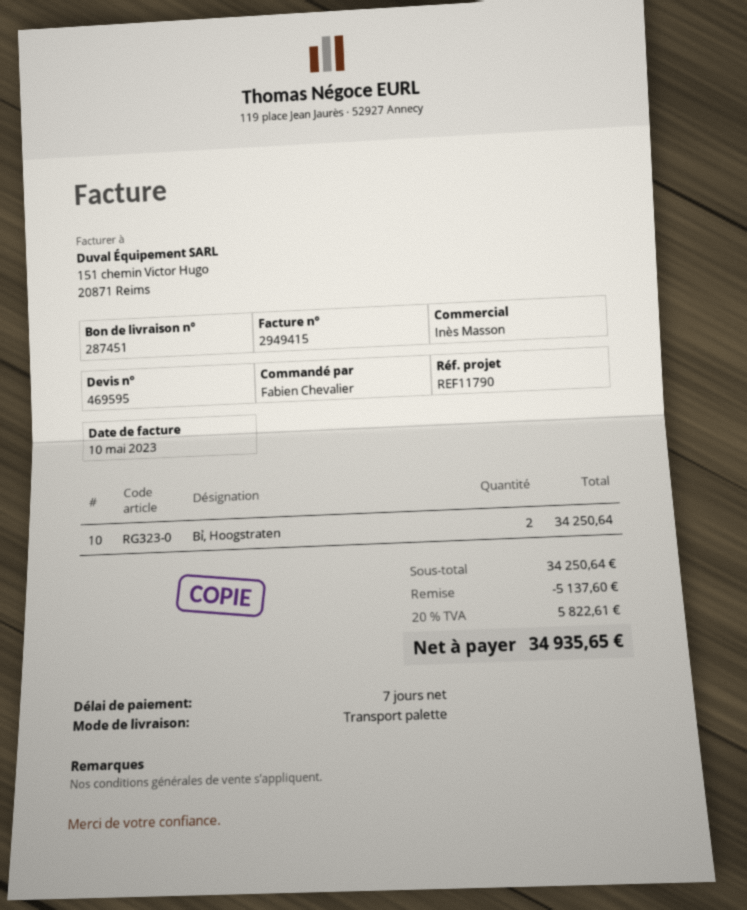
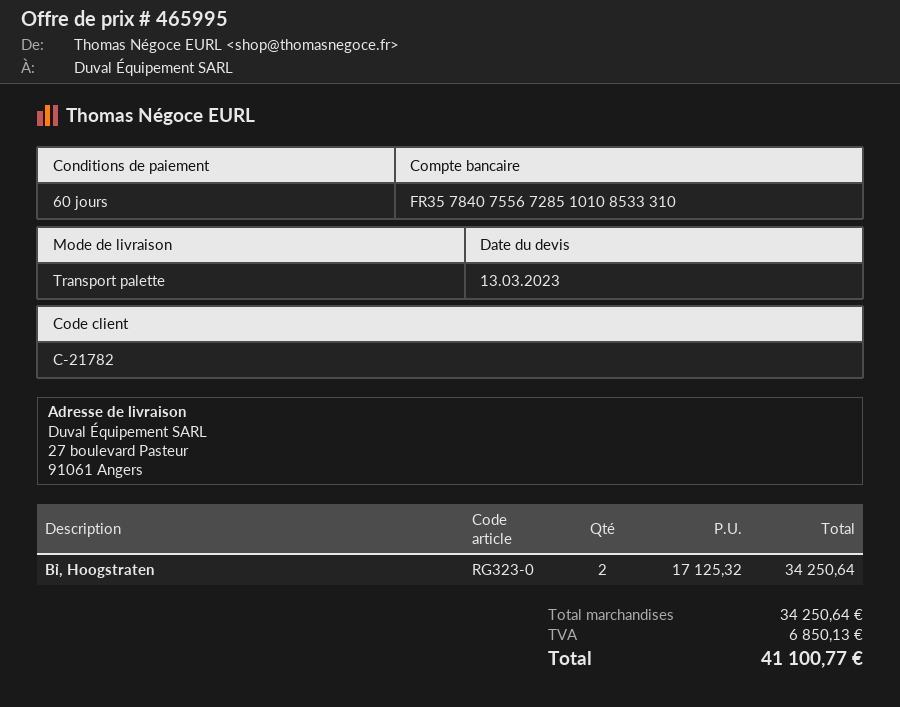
quote number: 469595 -> 465995
payment terms: 7 days -> 60 days
discount: 5137.60 -> none
tax: 5822.61 -> 6850.13
total: 34935.65 -> 41100.77

